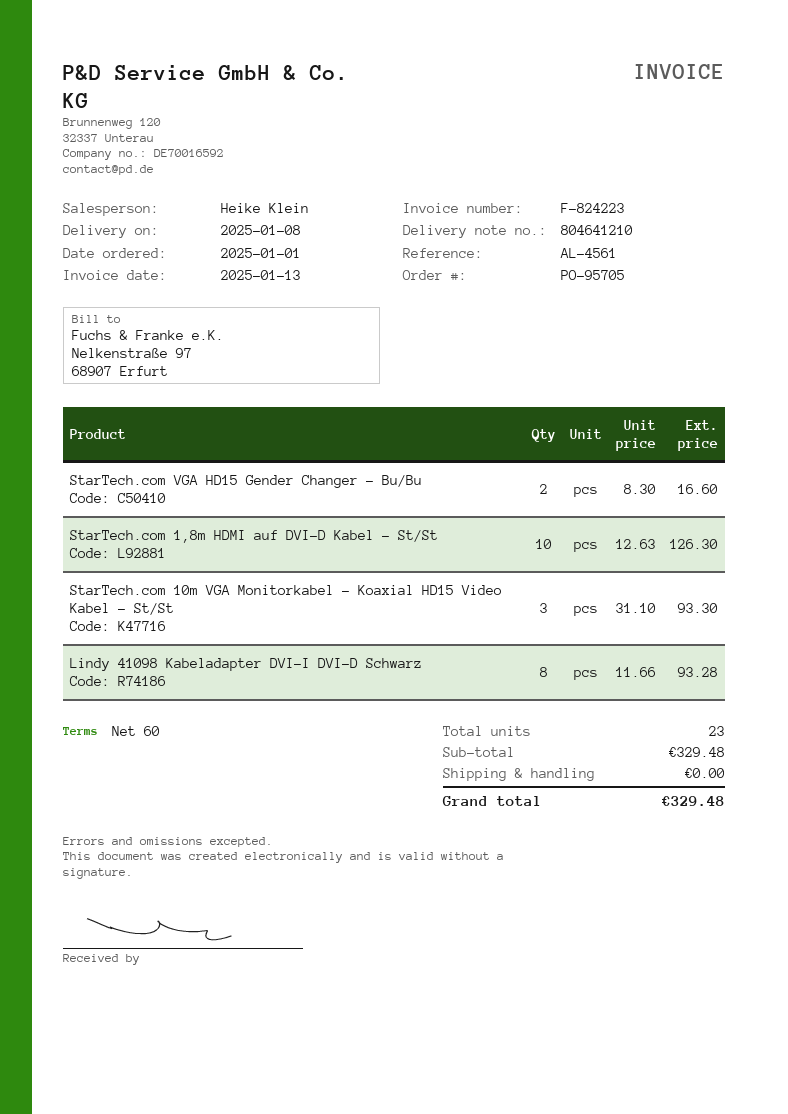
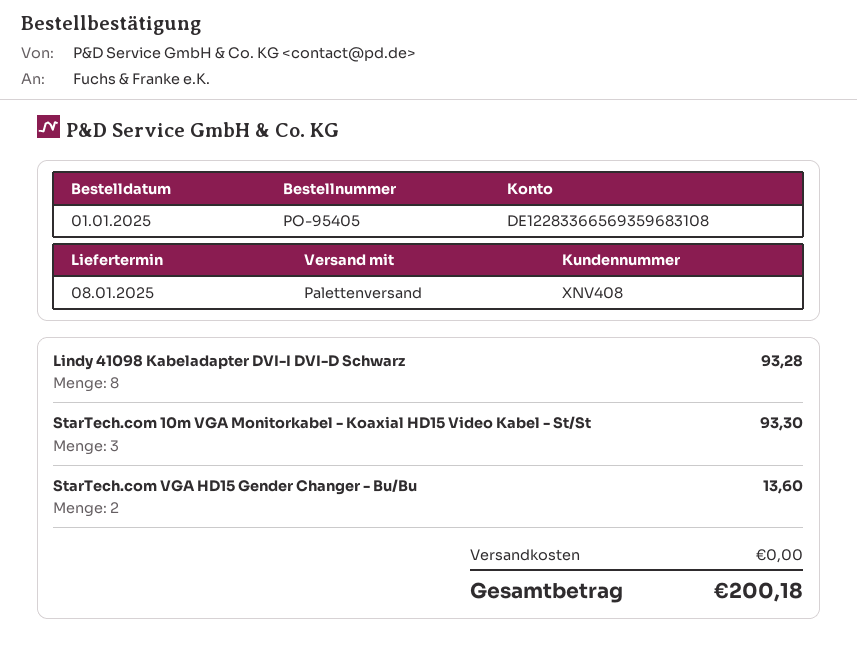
order number: PO-95705 -> PO-95405
StarTech.com VGA HD15 Gender Changer - Bu/Bu: 2 for 16.60 -> 2 for 13.60
StarTech.com 1,8m HDMI auf DVI-D Kabel - St/St: 10 for 126.30 -> none
total: 329.48 -> 200.18

